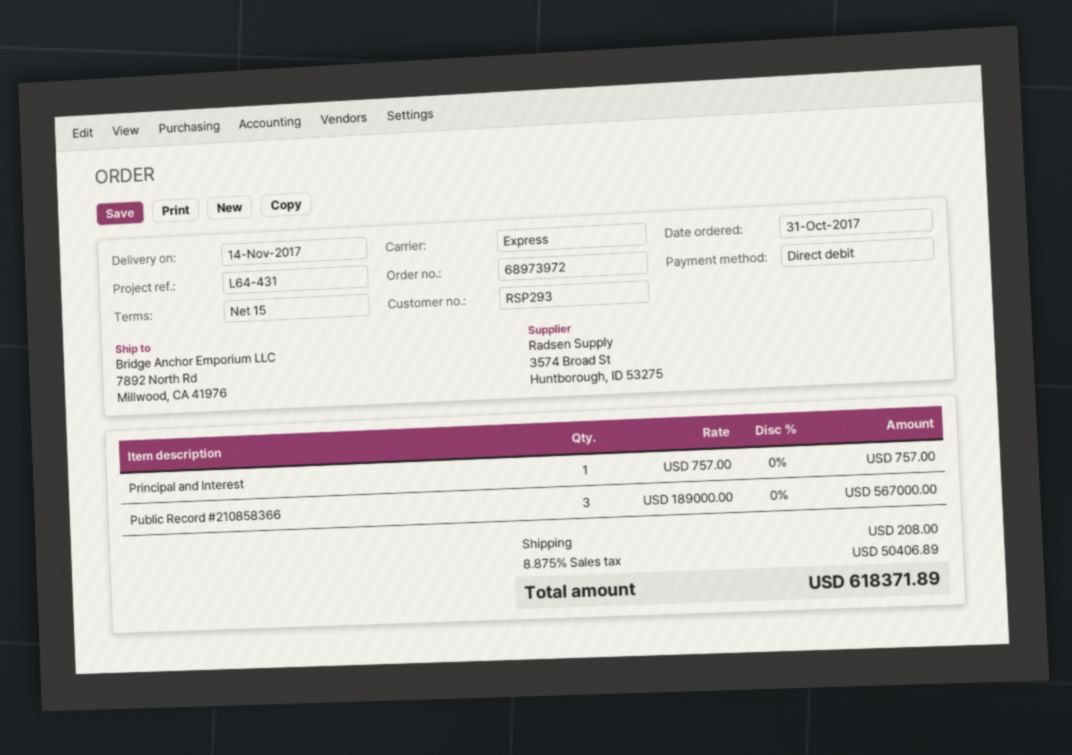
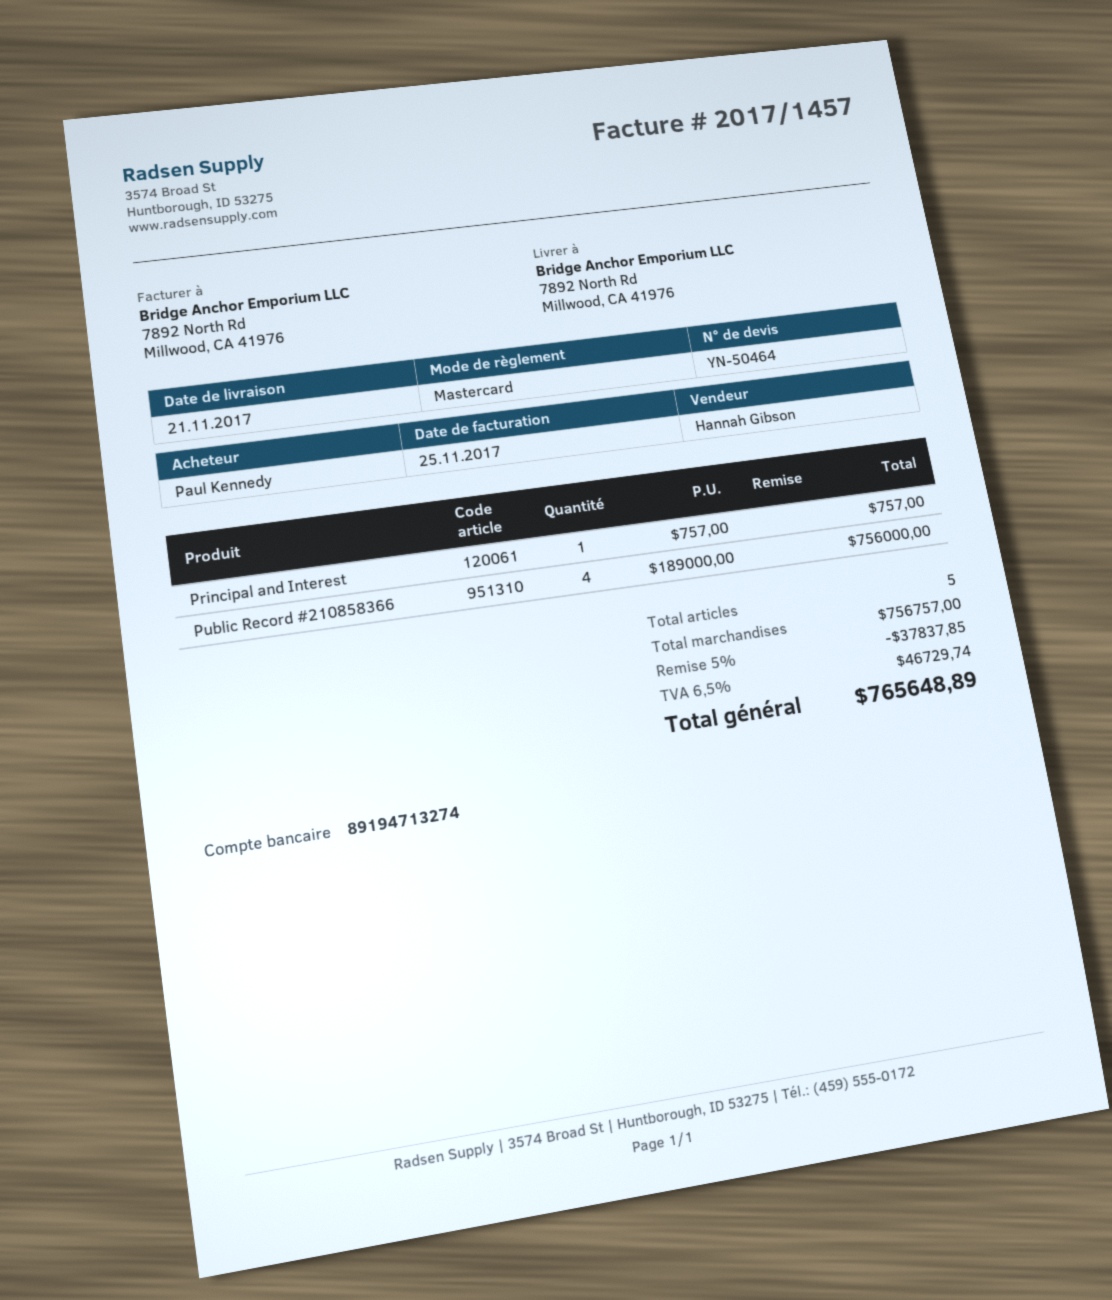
delivery date: 2017-11-14 -> 2017-11-21
payment method: direct debit -> Mastercard
Public Record #210858366: 3 x 189000.00 = 567000.00 -> 4 x 189000.00 = 756000.00
discount: none -> 5% = 37837.85
shipping: 208.00 -> none
tax: 8.875% = 50406.89 -> 6.5% = 46729.74
total: 618371.89 -> 765648.89

